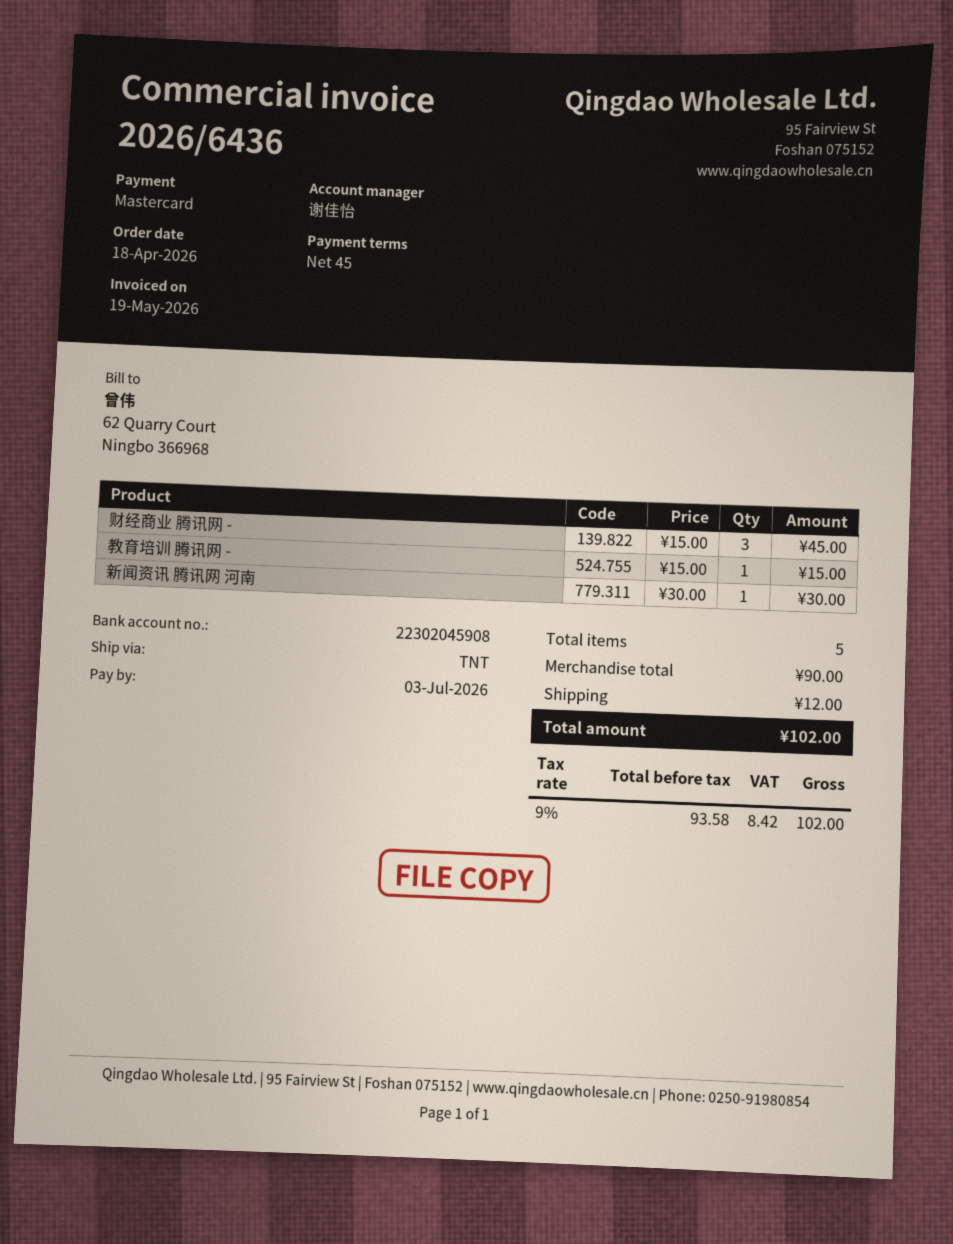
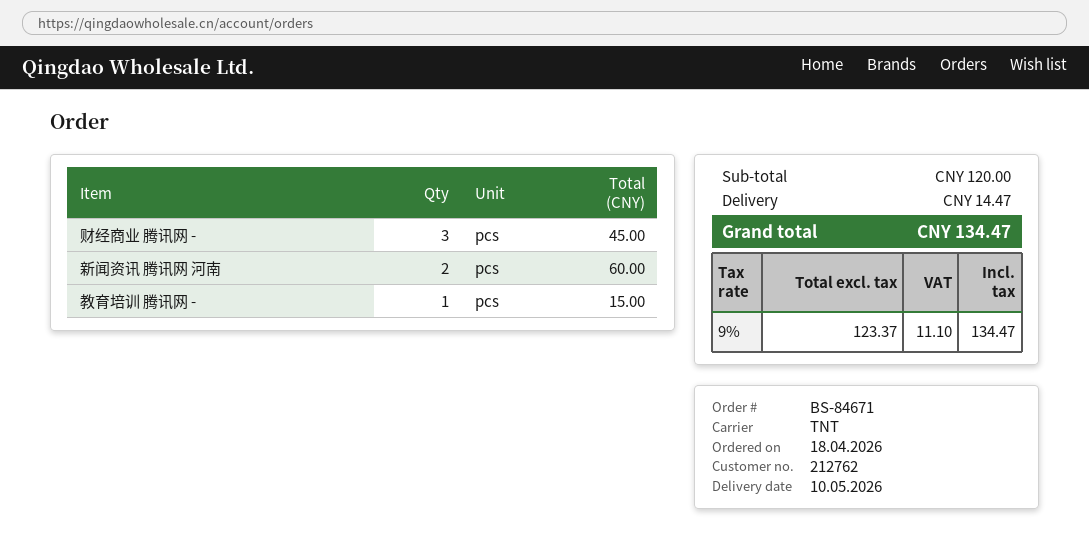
新闻资讯 腾讯网 河南: 1 for 30.00 -> 2 for 60.00
subtotal: 90.00 -> 120.00
shipping: 12.00 -> 14.47
net: 93.58 -> 123.37
tax: 9% = 8.42 -> 9% = 11.10
total: 102.00 -> 134.47

